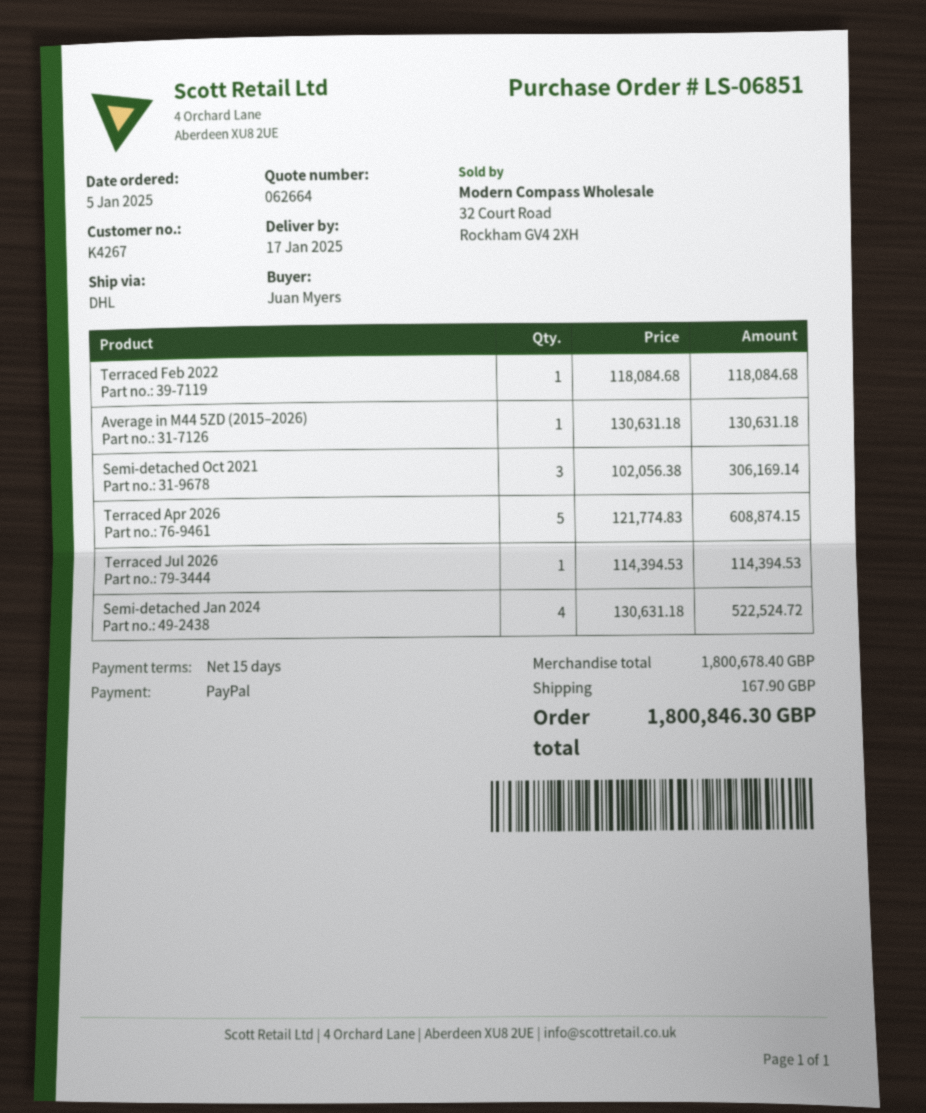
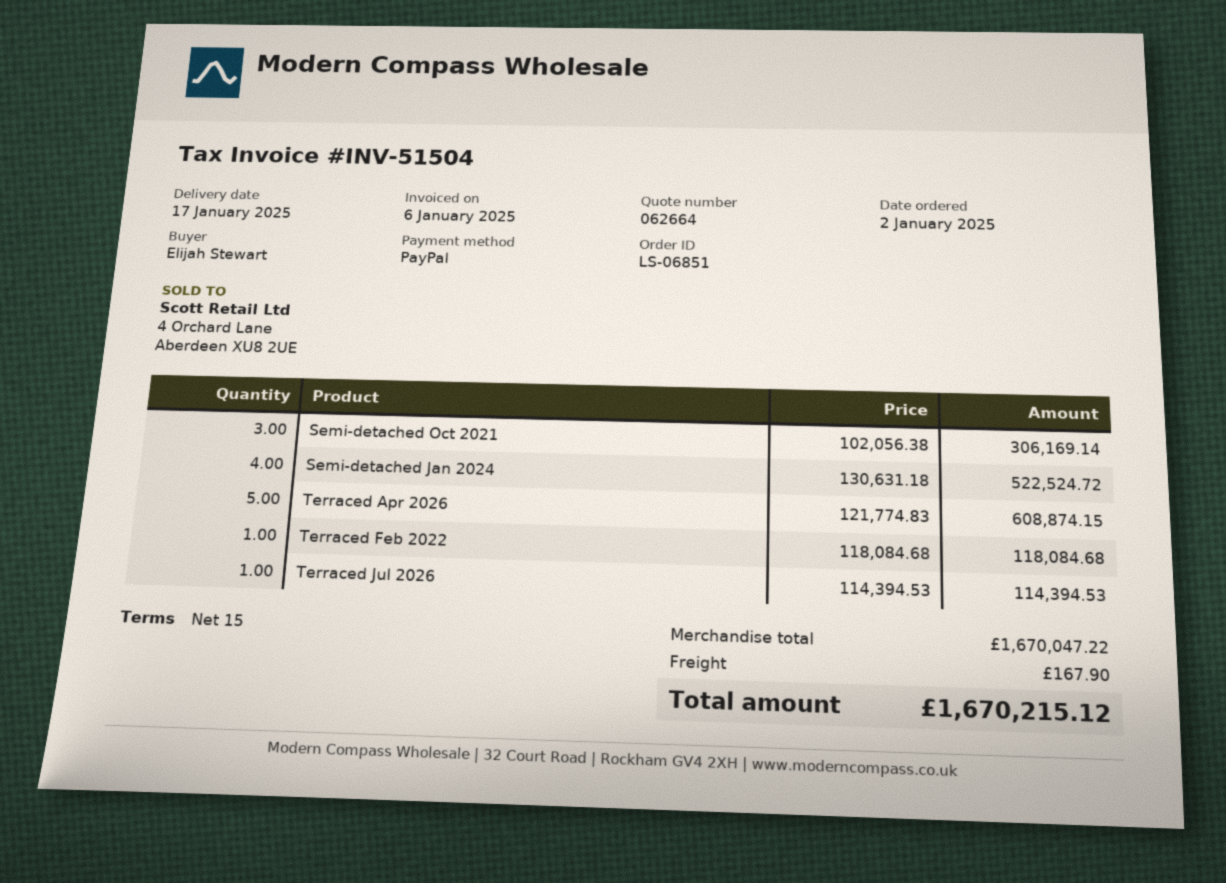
order date: 2025-01-05 -> 2025-01-02
ordered by: Juan Myers -> Elijah Stewart
Average in M44 5ZD (2015–2026): 1 x 130631.18 = 130631.18 -> none
subtotal: 1800678.40 -> 1670047.22
total: 1800846.30 -> 1670215.12

